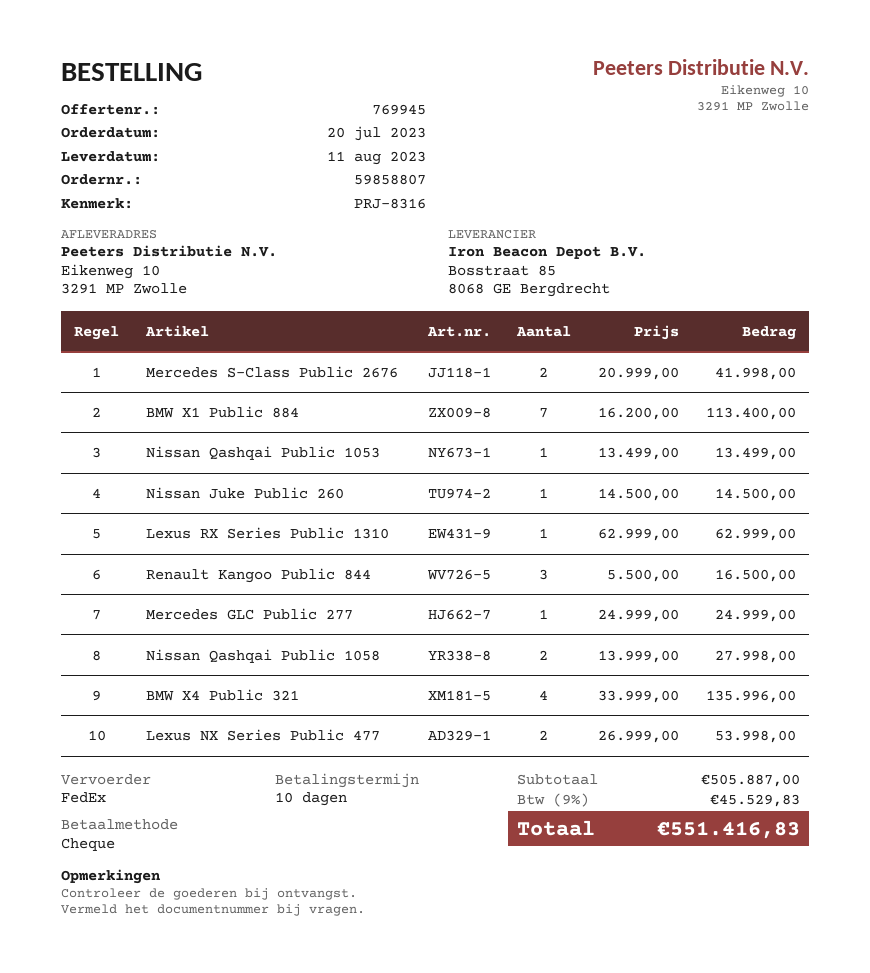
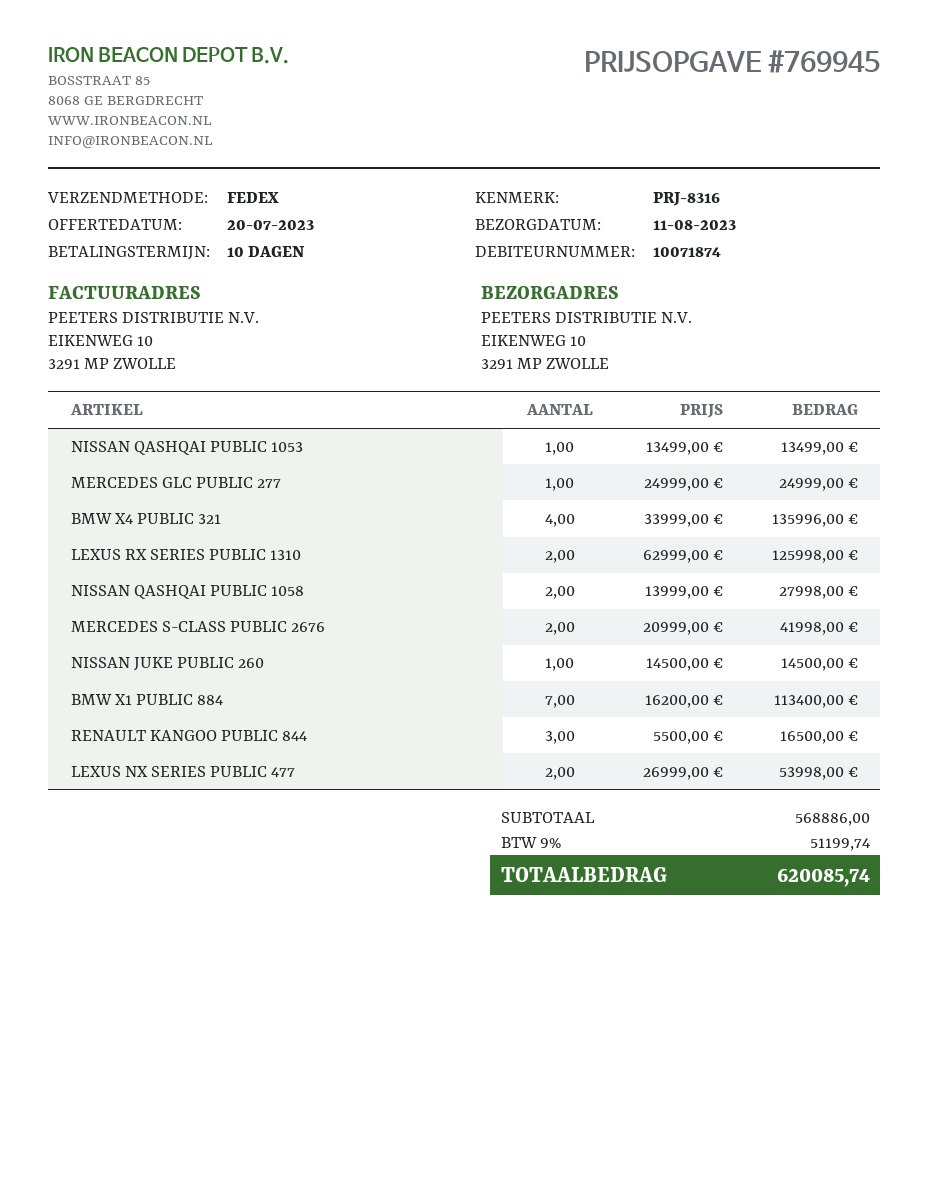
Lexus RX Series Public 1310: 1 x 62999.00 = 62999.00 -> 2 x 62999.00 = 125998.00
subtotal: 505887.00 -> 568886.00
tax: 9% = 45529.83 -> 9% = 51199.74
total: 551416.83 -> 620085.74

